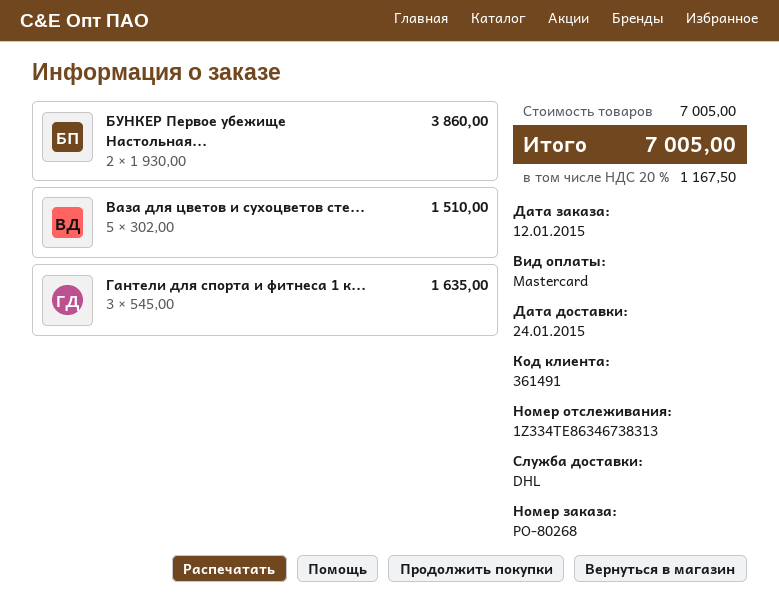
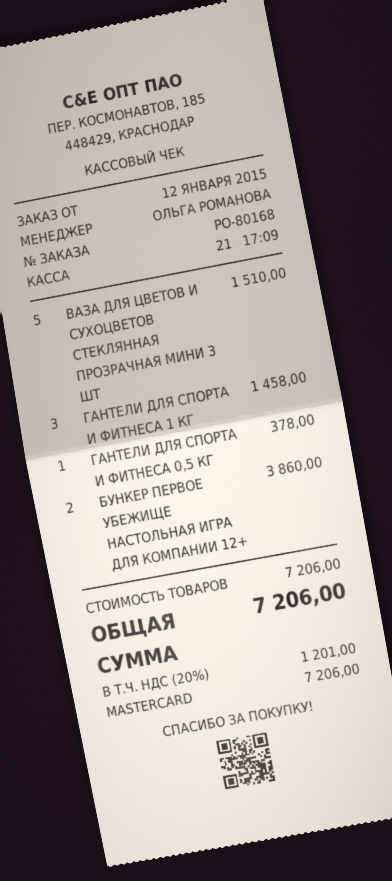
order number: PO-80268 -> PO-80168
Гантели для спорта и фитнеса 1 к...: 3 for 1635.00 -> 3 for 1458.00
ГАНТЕЛИ ДЛЯ СПОРТА И ФИТНЕСА 0,5 КГ: none -> 1 for 378.00
subtotal: 7005.00 -> 7206.00
tax: 20% = 1167.50 -> 20% = 1201.00
total: 7005.00 -> 7206.00

